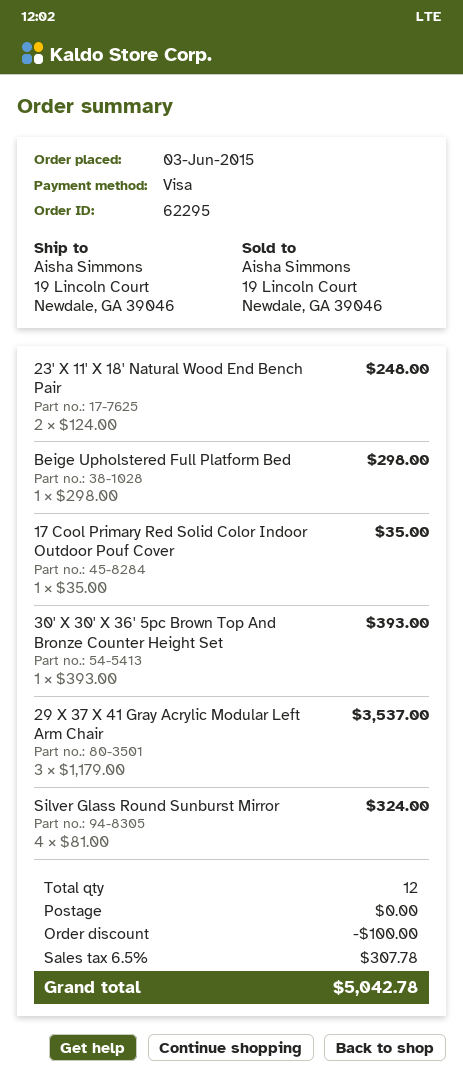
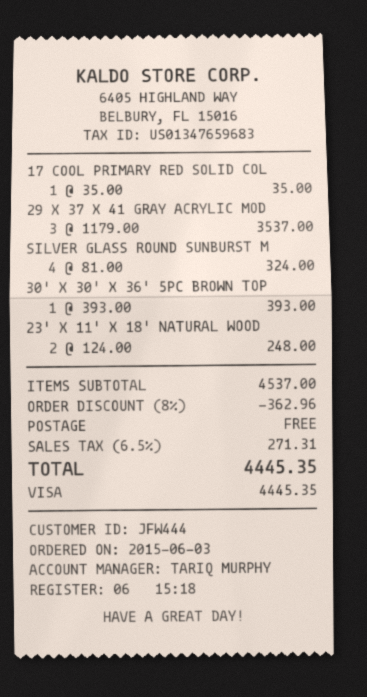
Beige Upholstered Full Platform Bed: 1 x 298.00 = 298.00 -> none
discount: 100.00 -> 362.96
tax: 6.5% = 307.78 -> 6.5% = 271.31
total: 5042.78 -> 4445.35

